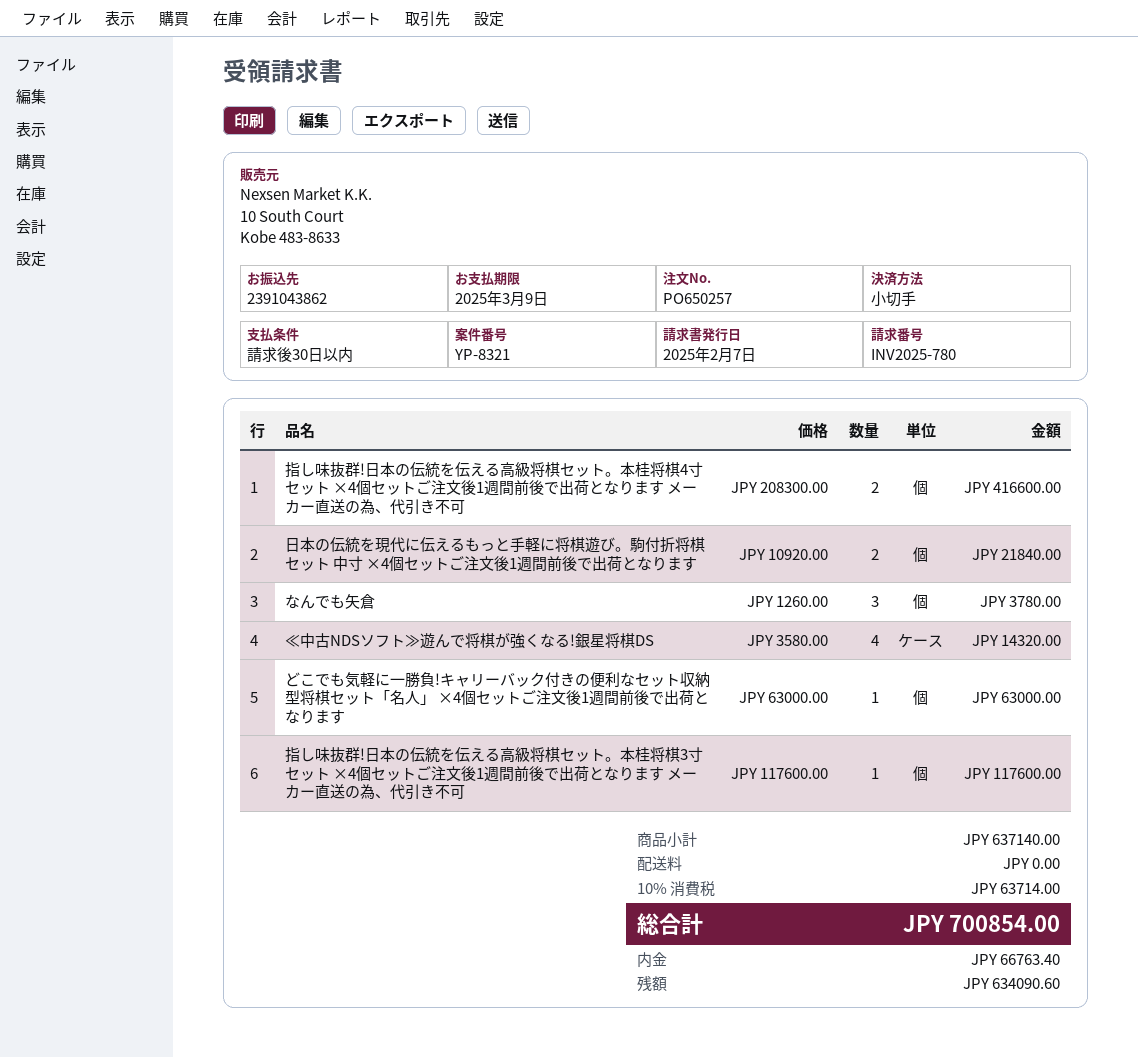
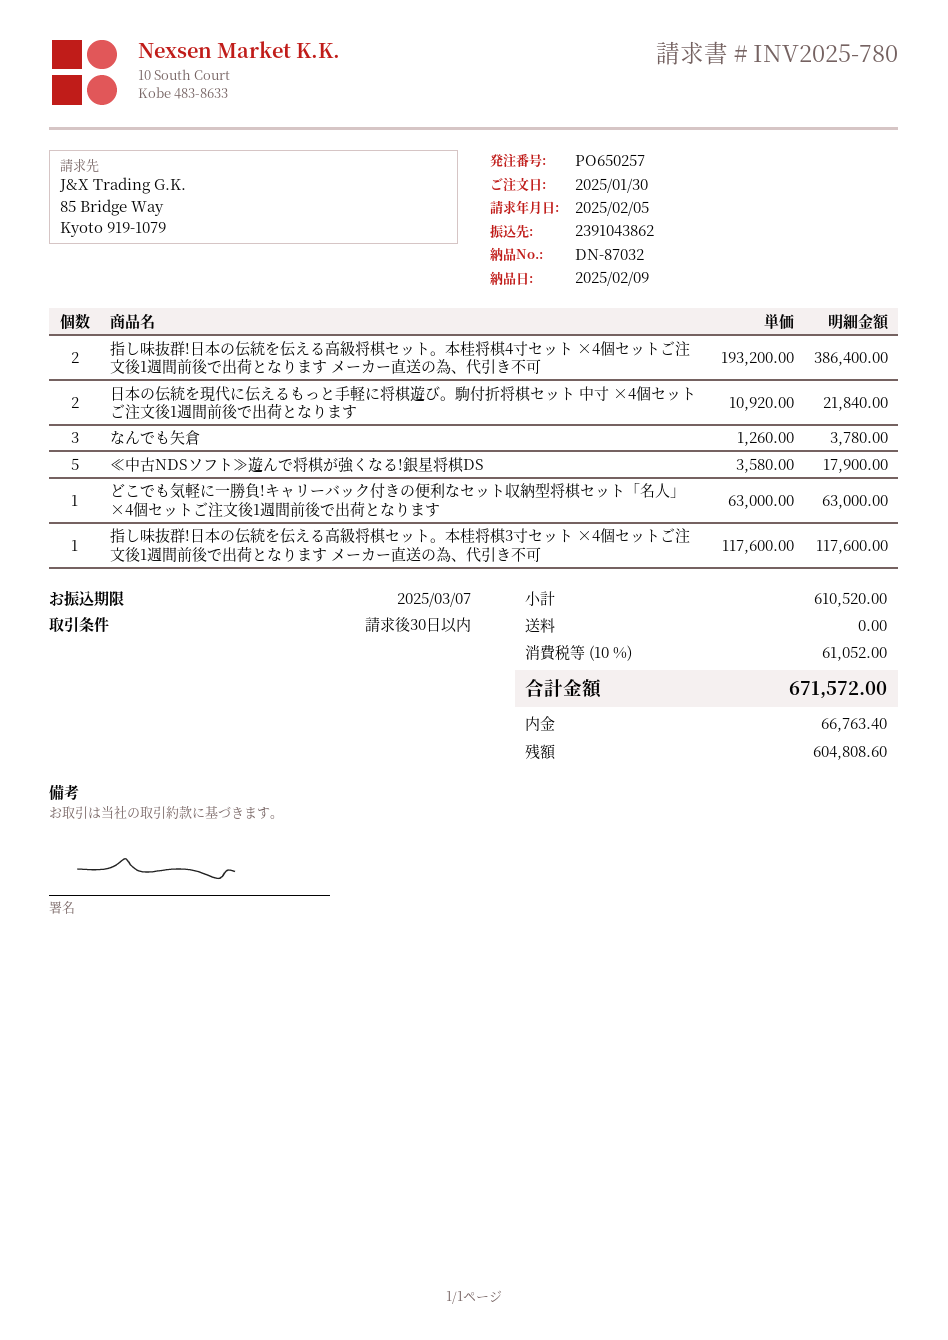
invoice date: 2025-02-07 -> 2025-02-05
due date: 2025-03-09 -> 2025-03-07
指し味抜群!日本の伝統を伝える高級将棋セット。本桂将棋4寸セット ×4個セットご注文後1週間前後で出荷となります メーカー直送の為、代引き不可: 2 x 208300.00 = 416600.00 -> 2 x 193200.00 = 386400.00
≪中古NDSソフト≫遊んで将棋が強くなる!銀星将棋DS: 4 x 3580.00 = 14320.00 -> 5 x 3580.00 = 17900.00
subtotal: 637140.00 -> 610520.00
tax: 10% = 63714.00 -> 10% = 61052.00
total: 700854.00 -> 671572.00
balance: 634090.60 -> 604808.60

